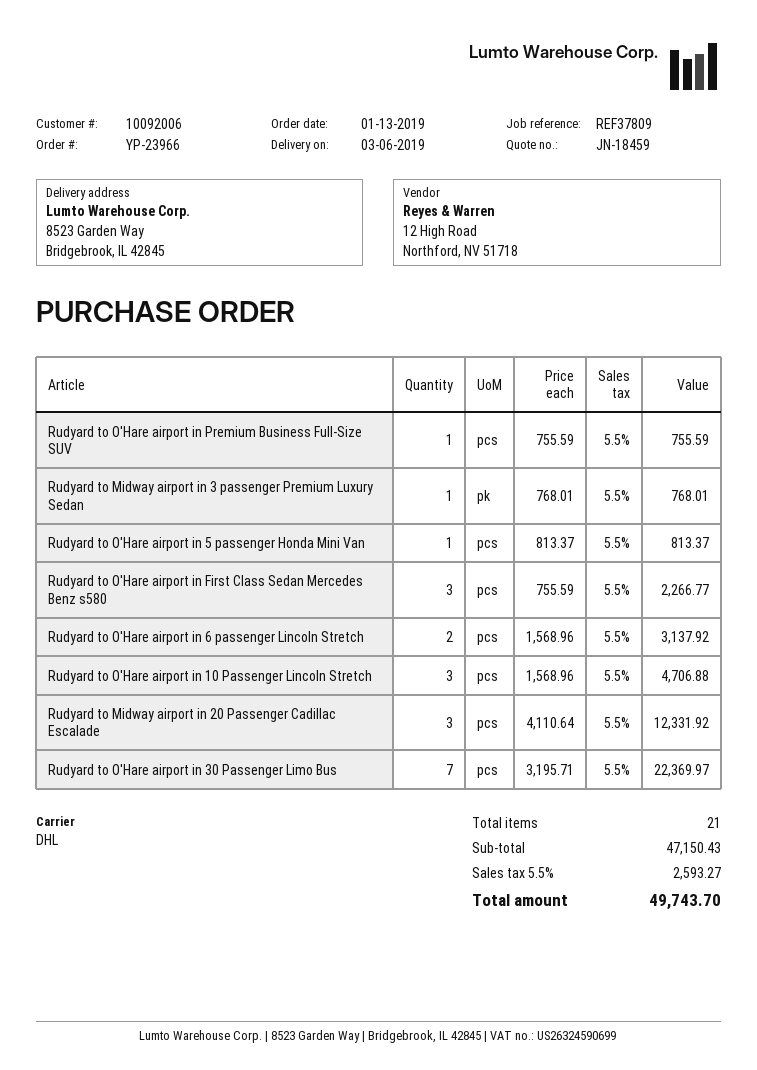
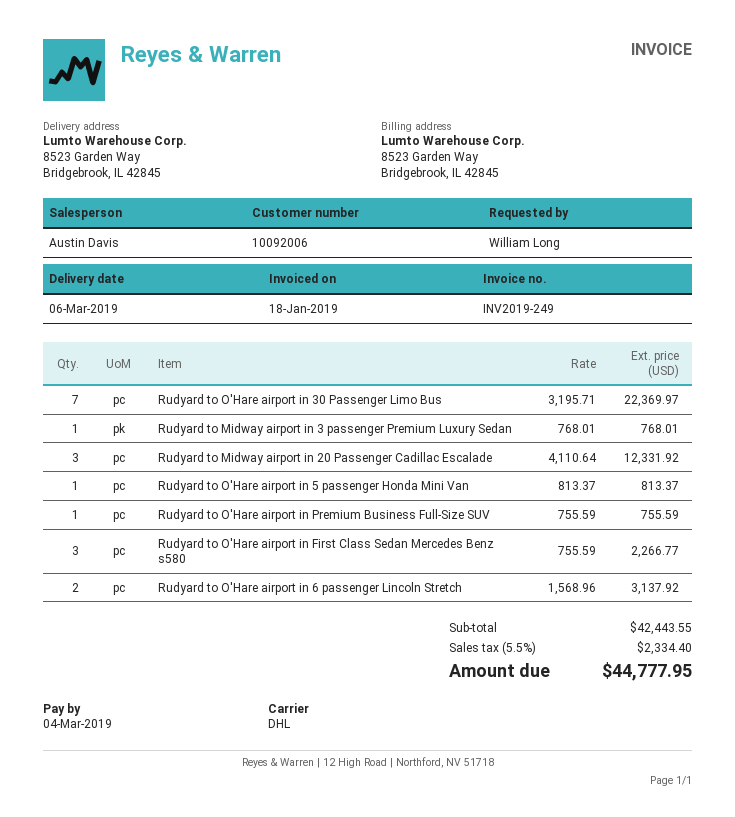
Rudyard to O'Hare airport in 10 Passenger Lincoln Stretch: 3 x 1568.96 = 4706.88 -> none
subtotal: 47150.43 -> 42443.55
tax: 5.5% = 2593.27 -> 5.5% = 2334.40
total: 49743.70 -> 44777.95

